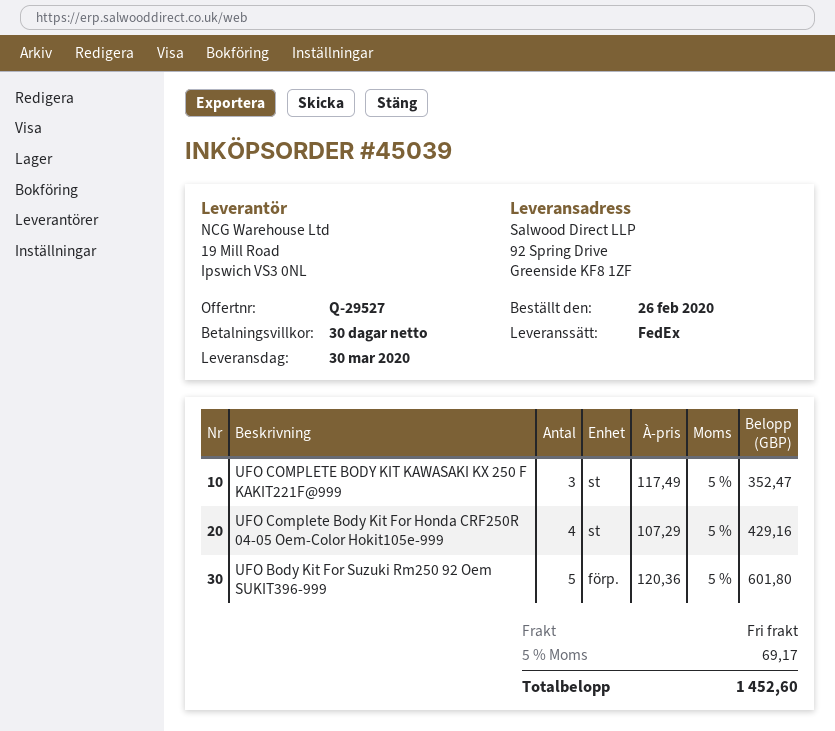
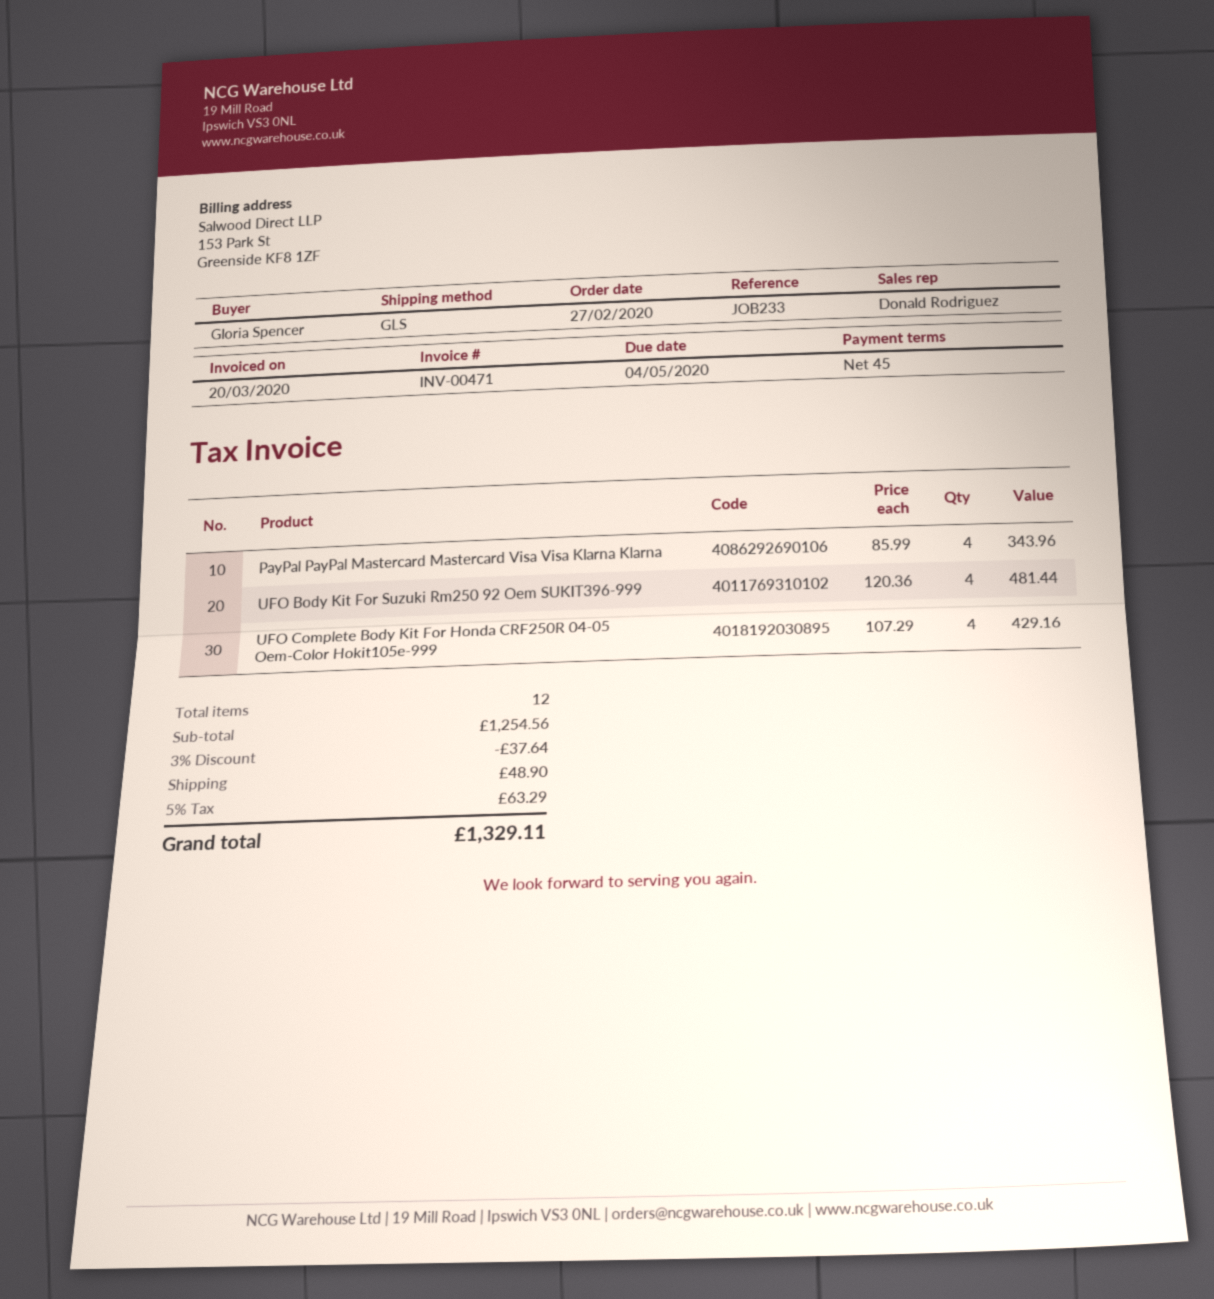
order date: 2020-02-26 -> 2020-02-27
payment terms: 30 days -> 45 days
shipping method: FedEx -> GLS
UFO COMPLETE BODY KIT KAWASAKI KX 250 F KAKIT221F@999: 3 x 117.49 = 352.47 -> none
UFO Body Kit For Suzuki Rm250 92 Oem SUKIT396-999: 5 x 120.36 = 601.80 -> 4 x 120.36 = 481.44
PayPal PayPal Mastercard Mastercard Visa Visa Klarna Klarna: none -> 4 x 85.99 = 343.96
discount: none -> 3% = 37.64
shipping: 0.00 -> 48.90
tax: 5% = 69.17 -> 5% = 63.29
total: 1452.60 -> 1329.11

